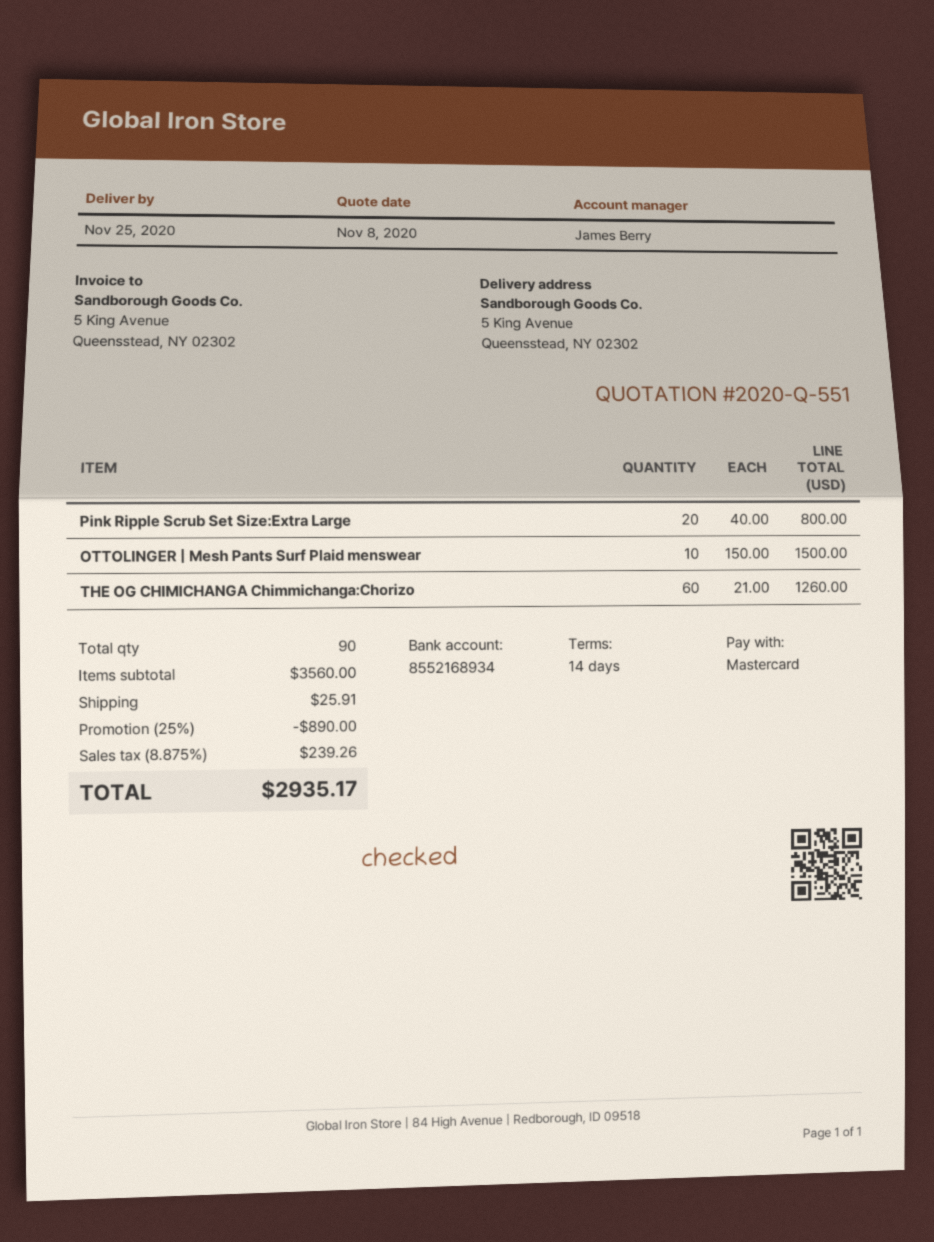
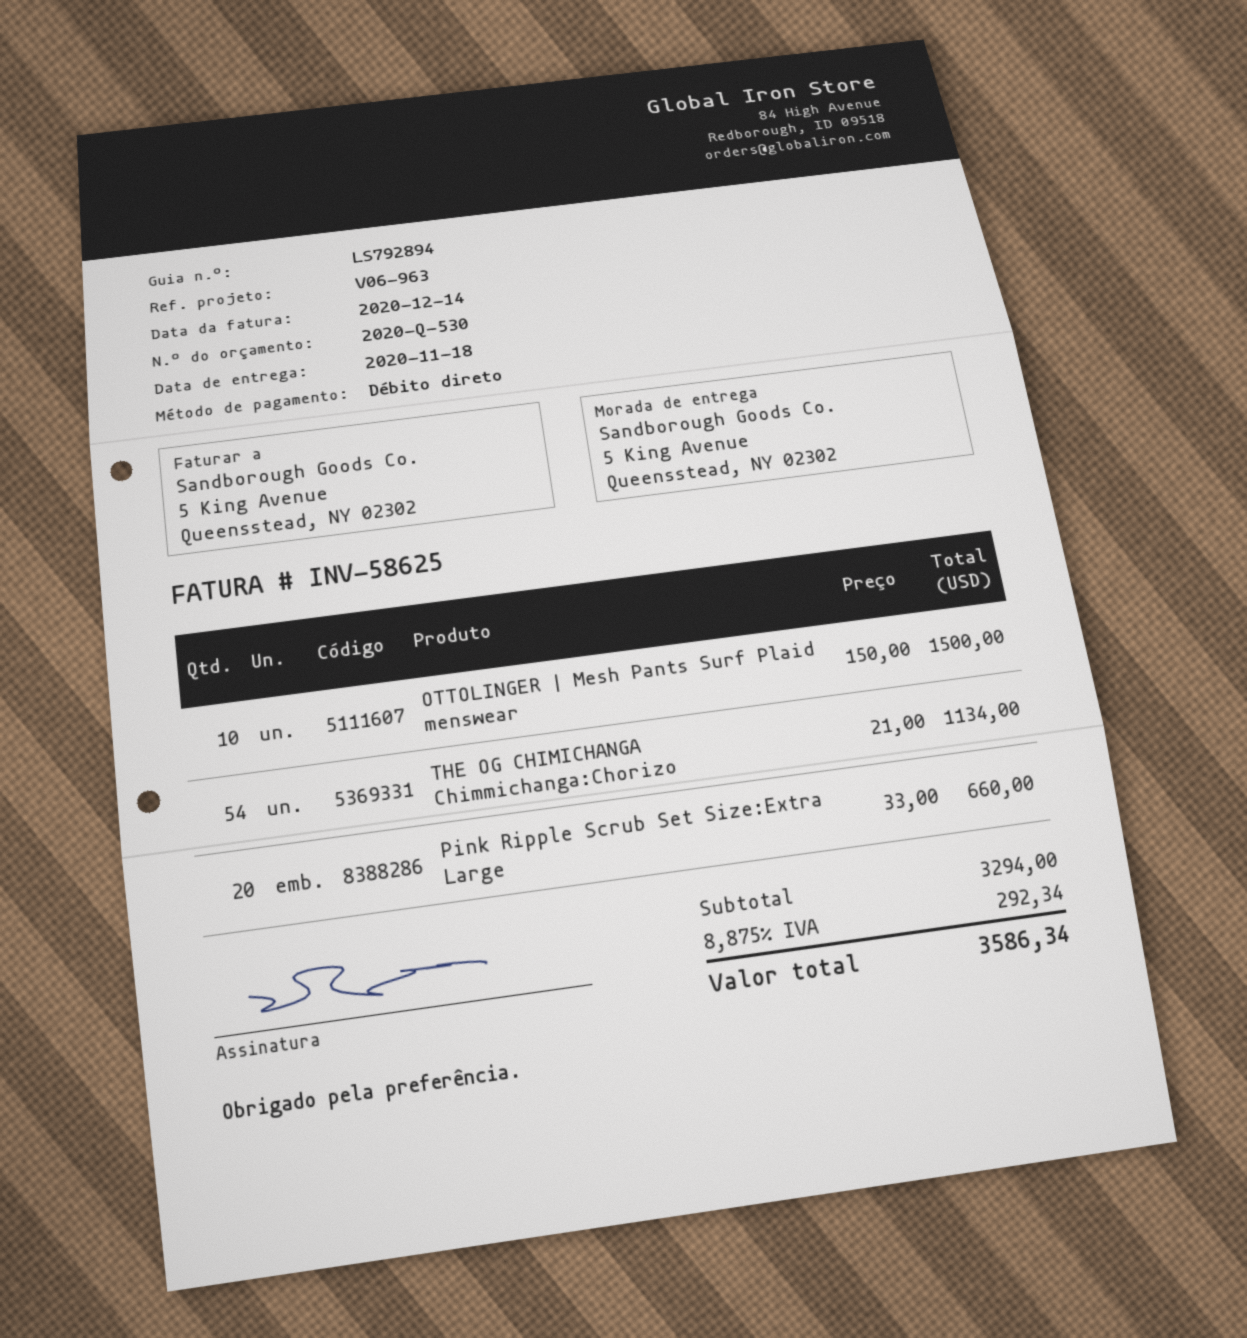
quote number: 2020-Q-551 -> 2020-Q-530
delivery date: 2020-11-25 -> 2020-11-18
payment method: Mastercard -> direct debit
Pink Ripple Scrub Set Size:Extra Large: 20 x 40.00 = 800.00 -> 20 x 33.00 = 660.00
THE OG CHIMICHANGA Chimmichanga:Chorizo: 60 x 21.00 = 1260.00 -> 54 x 21.00 = 1134.00
subtotal: 3560.00 -> 3294.00
discount: 25% = 890.00 -> none
shipping: 25.91 -> none
tax: 8.875% = 239.26 -> 8.875% = 292.34
total: 2935.17 -> 3586.34

